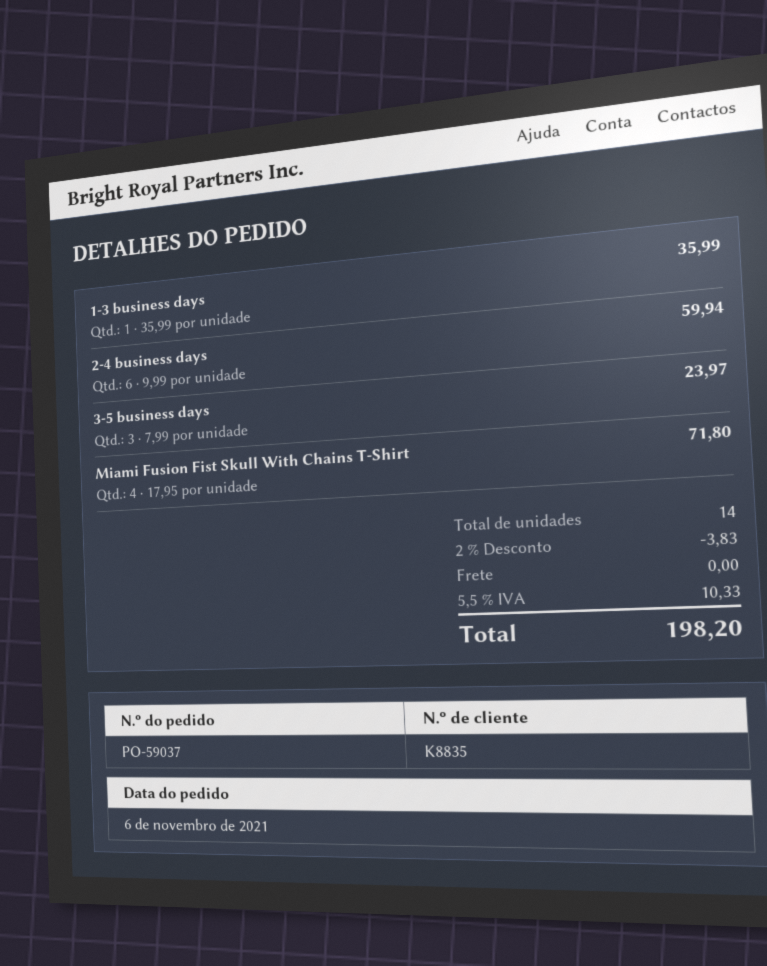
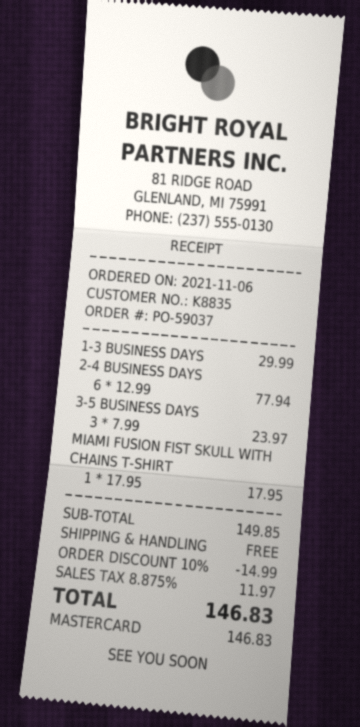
1-3 business days: 1 x 35.99 = 35.99 -> 1 x 29.99 = 29.99
2-4 business days: 6 x 9.99 = 59.94 -> 6 x 12.99 = 77.94
Miami Fusion Fist Skull With Chains T-Shirt: 4 x 17.95 = 71.80 -> 1 x 17.95 = 17.95
discount: 2% = 3.83 -> 10% = 14.99
tax: 5.5% = 10.33 -> 8.875% = 11.97
total: 198.20 -> 146.83

